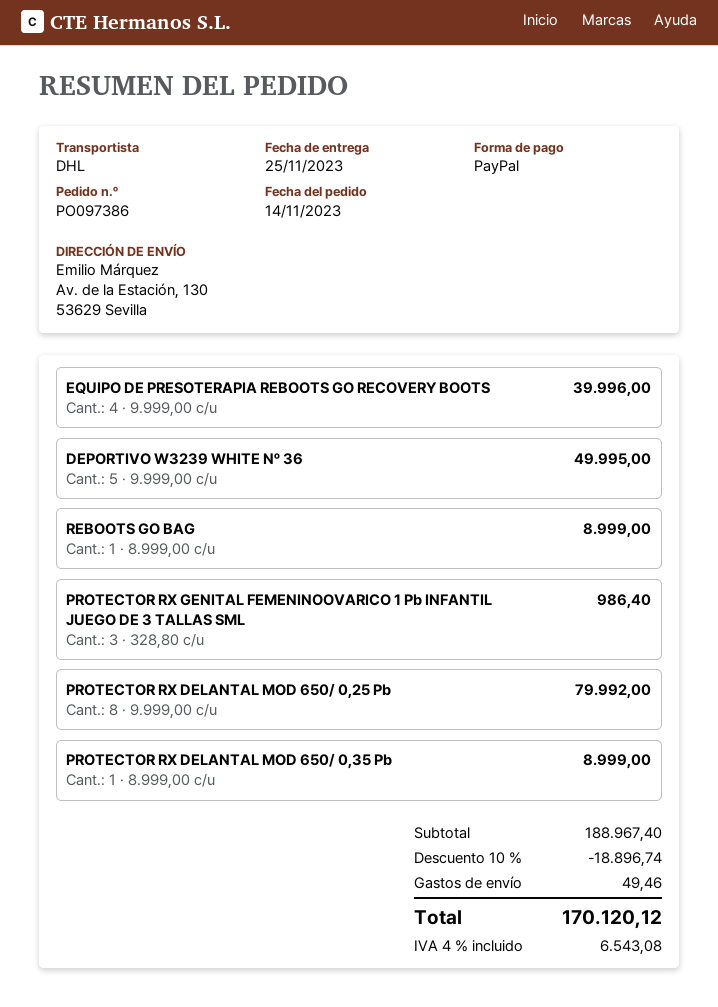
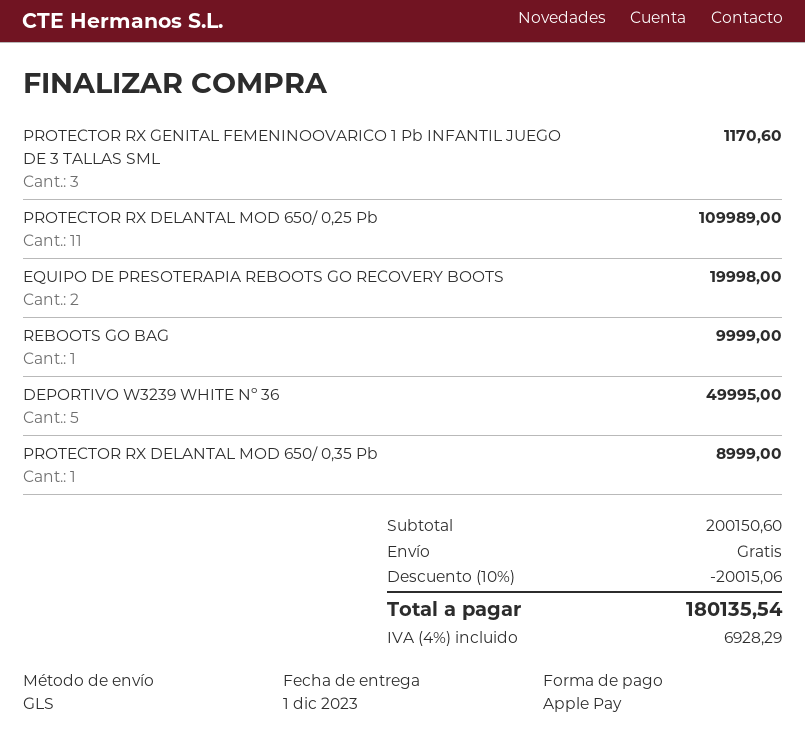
delivery date: 2023-11-25 -> 2023-12-01
payment method: PayPal -> Apple Pay
shipping method: DHL -> GLS
EQUIPO DE PRESOTERAPIA REBOOTS GO RECOVERY BOOTS: 4 for 39996.00 -> 2 for 19998.00
REBOOTS GO BAG: 1 for 8999.00 -> 1 for 9999.00
PROTECTOR RX GENITAL FEMENINOOVARICO 1 Pb INFANTIL JUEGO DE 3 TALLAS SML: 3 for 986.40 -> 3 for 1170.60
PROTECTOR RX DELANTAL MOD 650/ 0,25 Pb: 8 for 79992.00 -> 11 for 109989.00
subtotal: 188967.40 -> 200150.60
discount: 10% = 18896.74 -> 10% = 20015.06
shipping: 49.46 -> 0.00
tax: 4% = 6543.08 -> 4% = 6928.29
total: 170120.12 -> 180135.54

